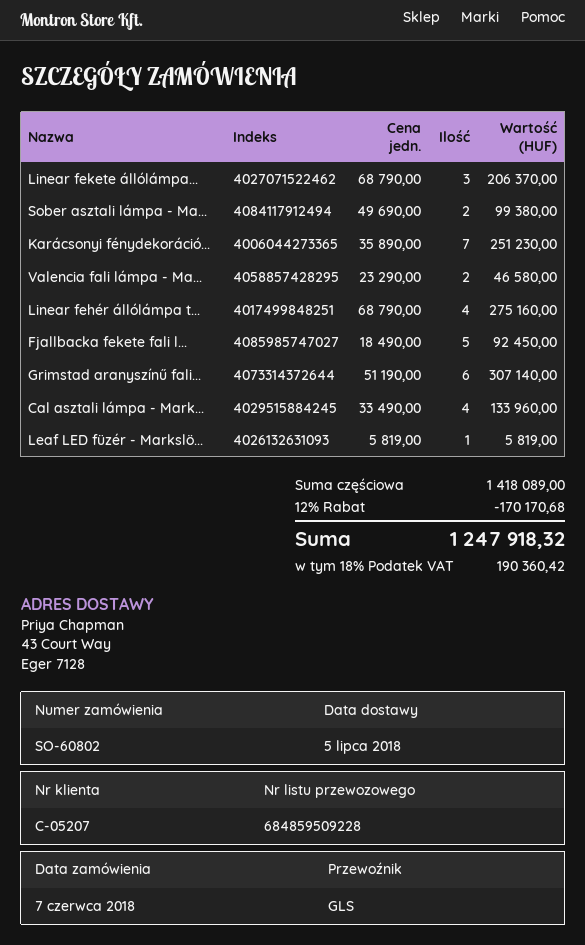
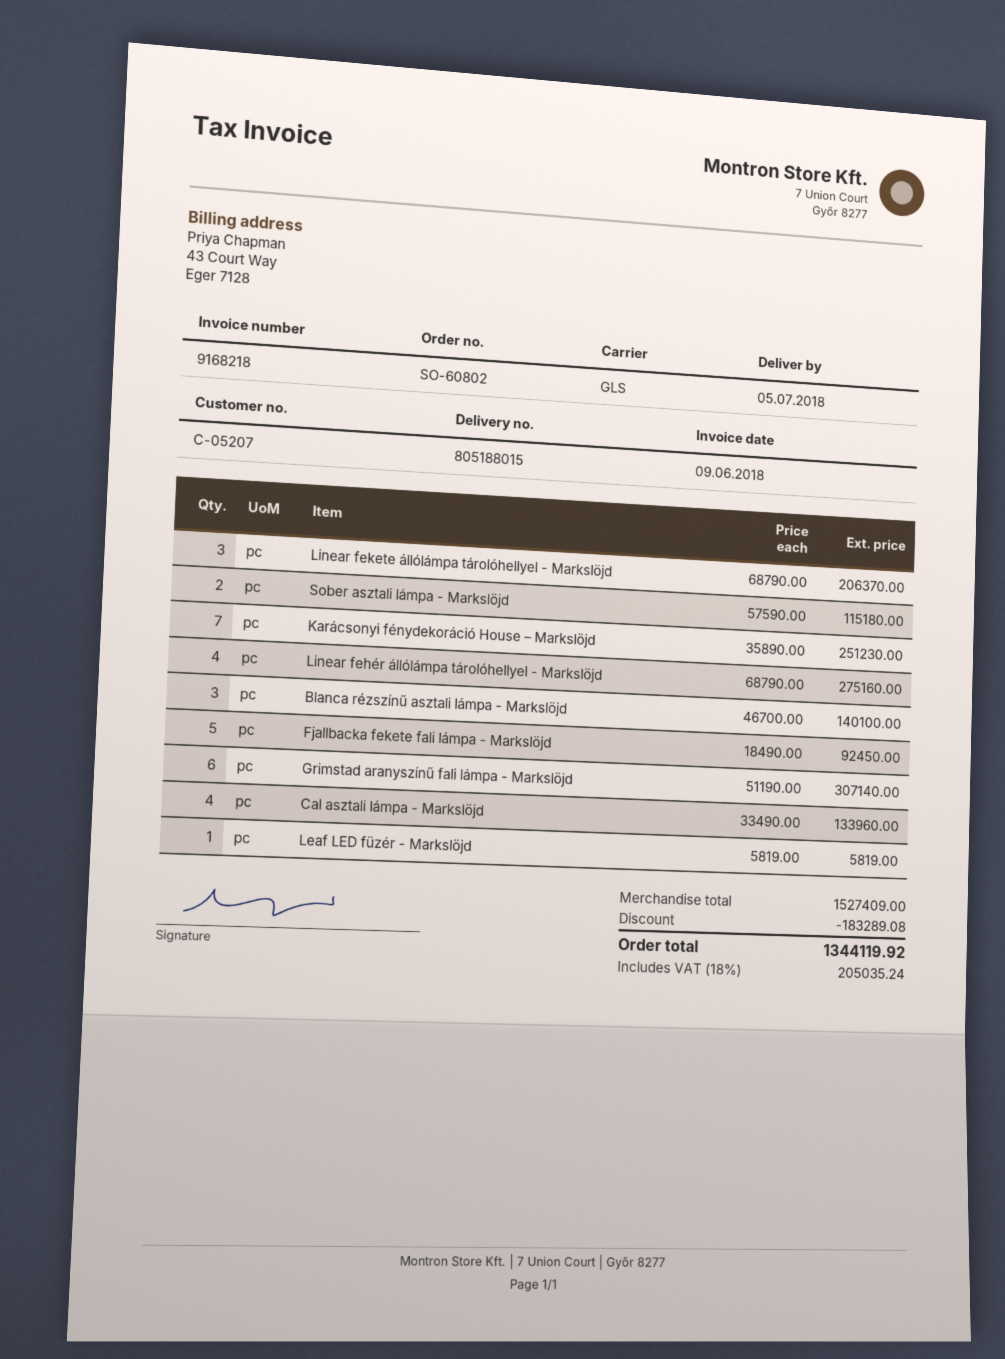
Sober asztali lámpa - Ma...: 2 x 49690.00 = 99380.00 -> 2 x 57590.00 = 115180.00
Valencia fali lámpa - Ma...: 2 x 23290.00 = 46580.00 -> none
Blanca rézszínű asztali lámpa - Markslöjd: none -> 3 x 46700.00 = 140100.00
subtotal: 1418089.00 -> 1527409.00
discount: 170170.68 -> 183289.08
tax: 18% = 190360.42 -> 18% = 205035.24
total: 1247918.32 -> 1344119.92

